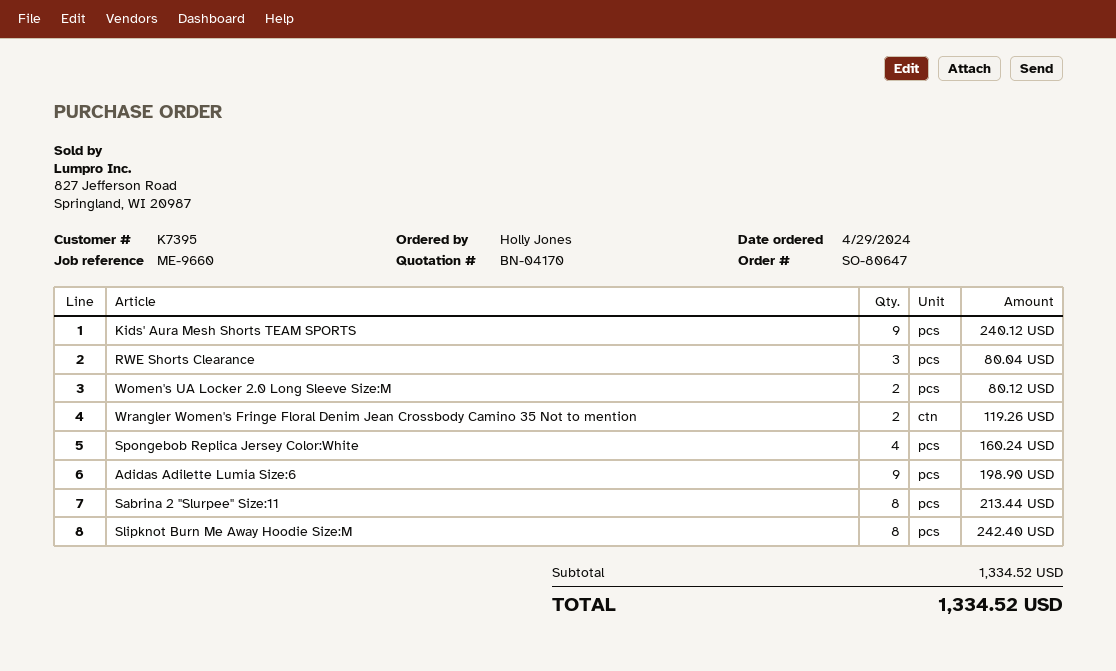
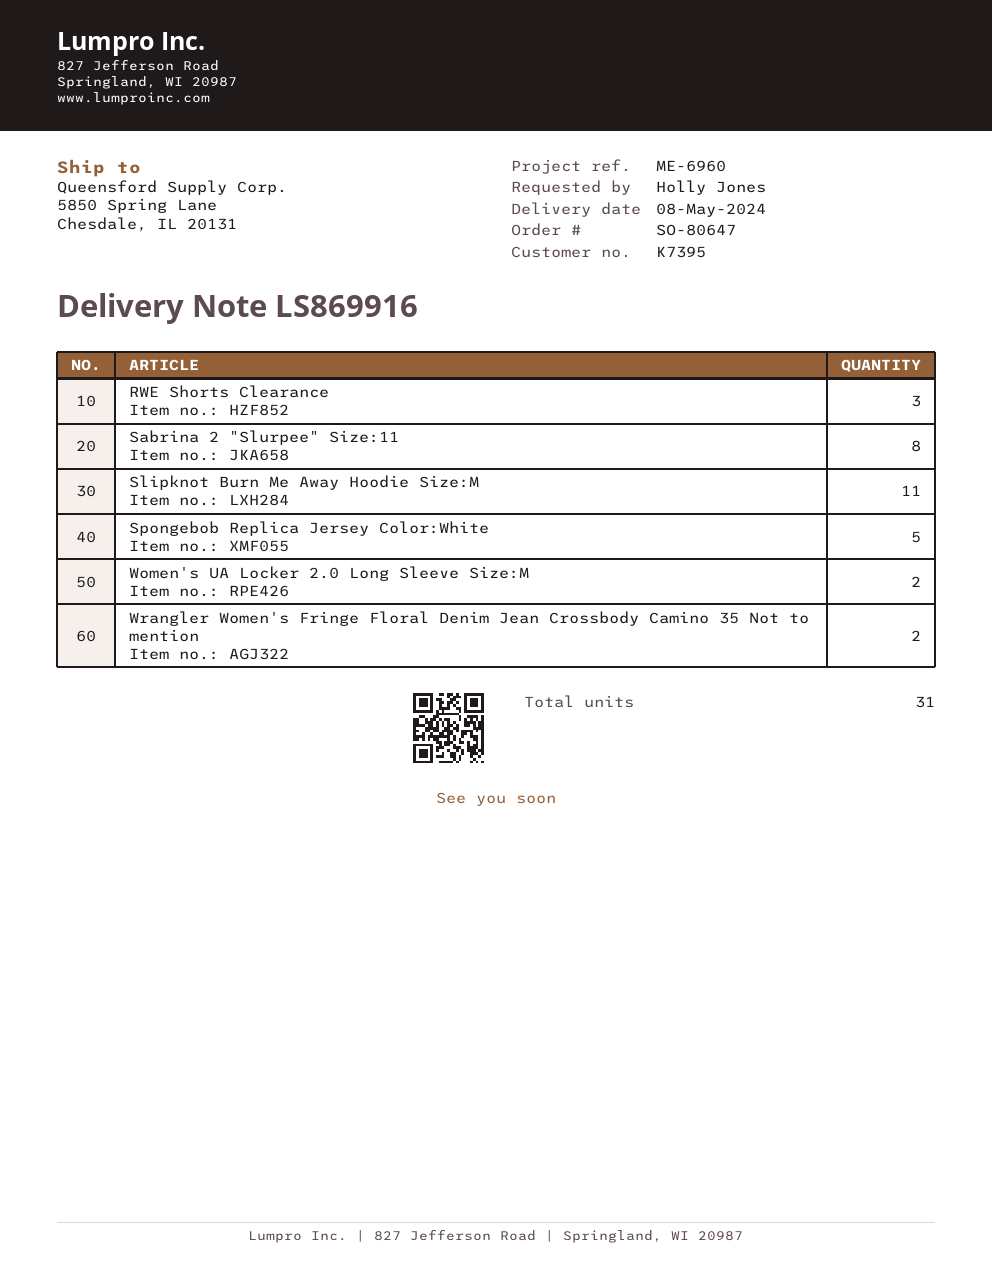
reference: ME-9660 -> ME-6960
Kids' Aura Mesh Shorts TEAM SPORTS: 9 -> none
Spongebob Replica Jersey Color:White: 4 -> 5
Adidas Adilette Lumia Size:6: 9 -> none
Slipknot Burn Me Away Hoodie Size:M: 8 -> 11

